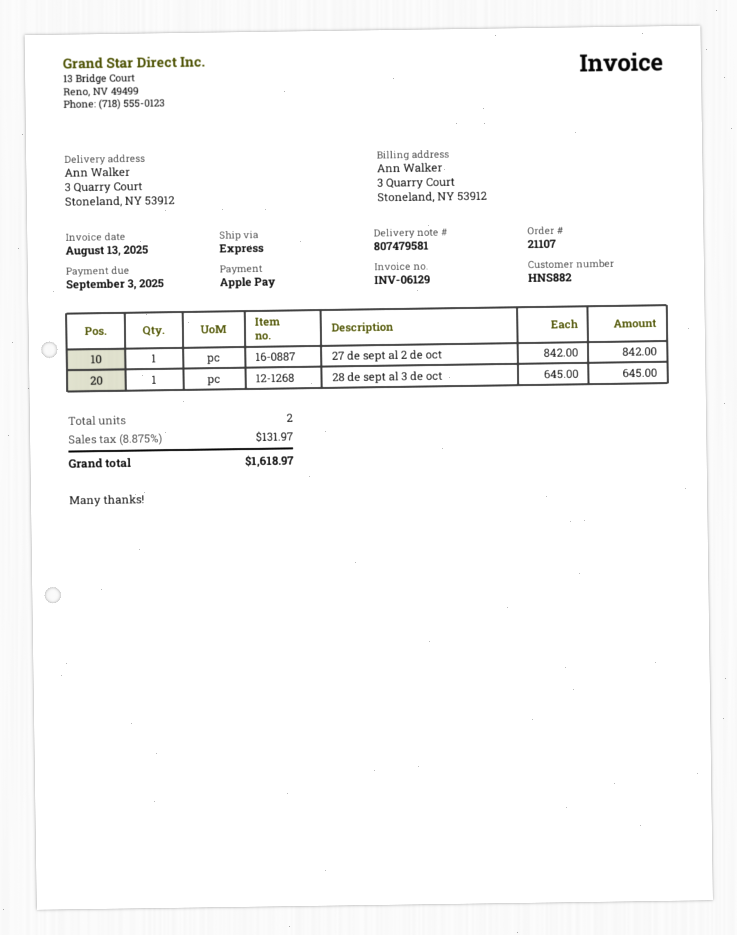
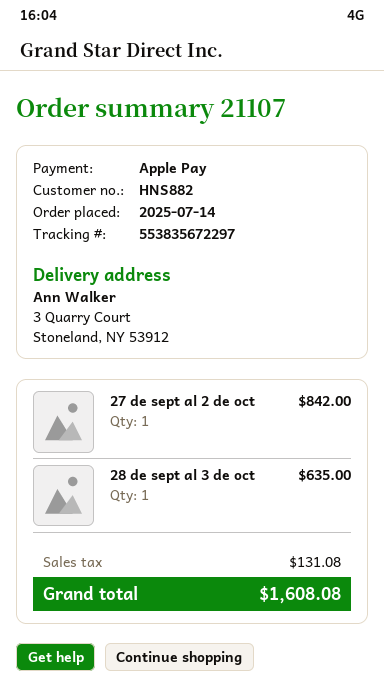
28 de sept al 3 de oct: 1 for 645.00 -> 1 for 635.00
tax: 131.97 -> 131.08
total: 1618.97 -> 1608.08

